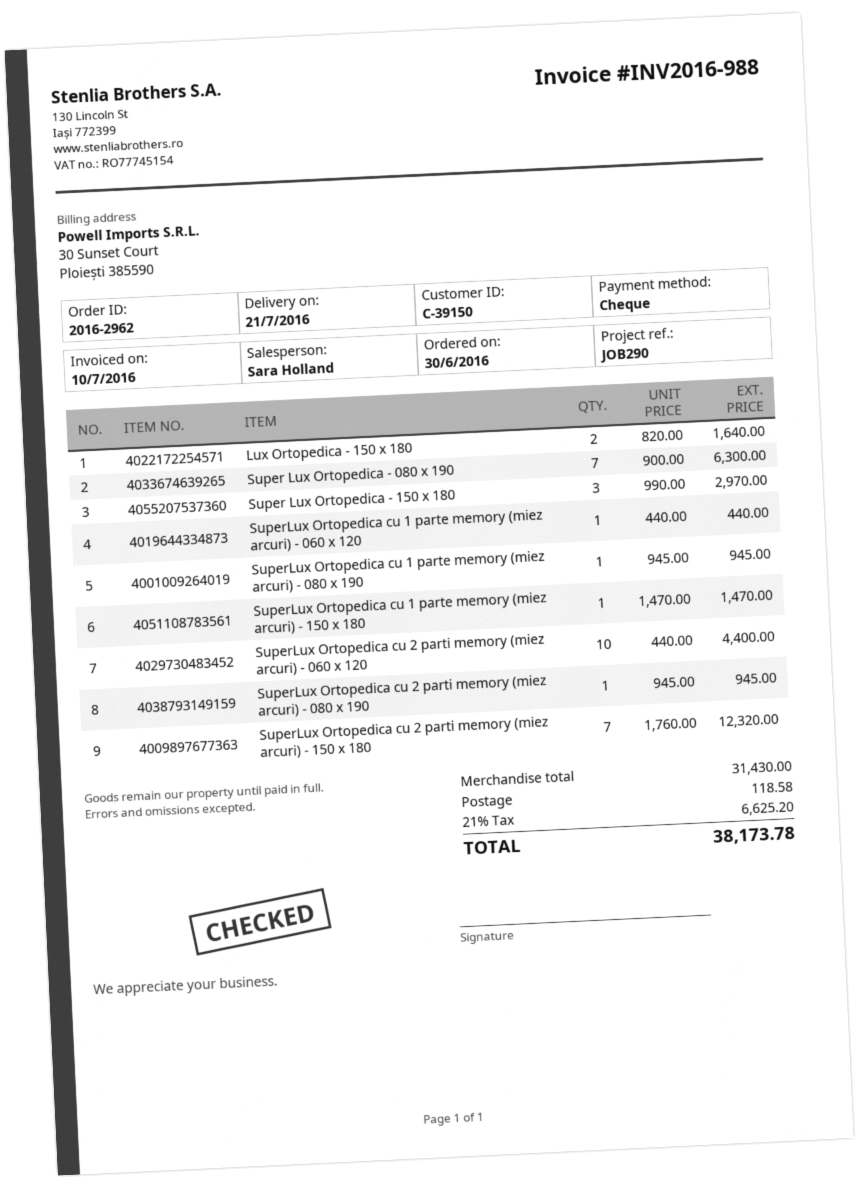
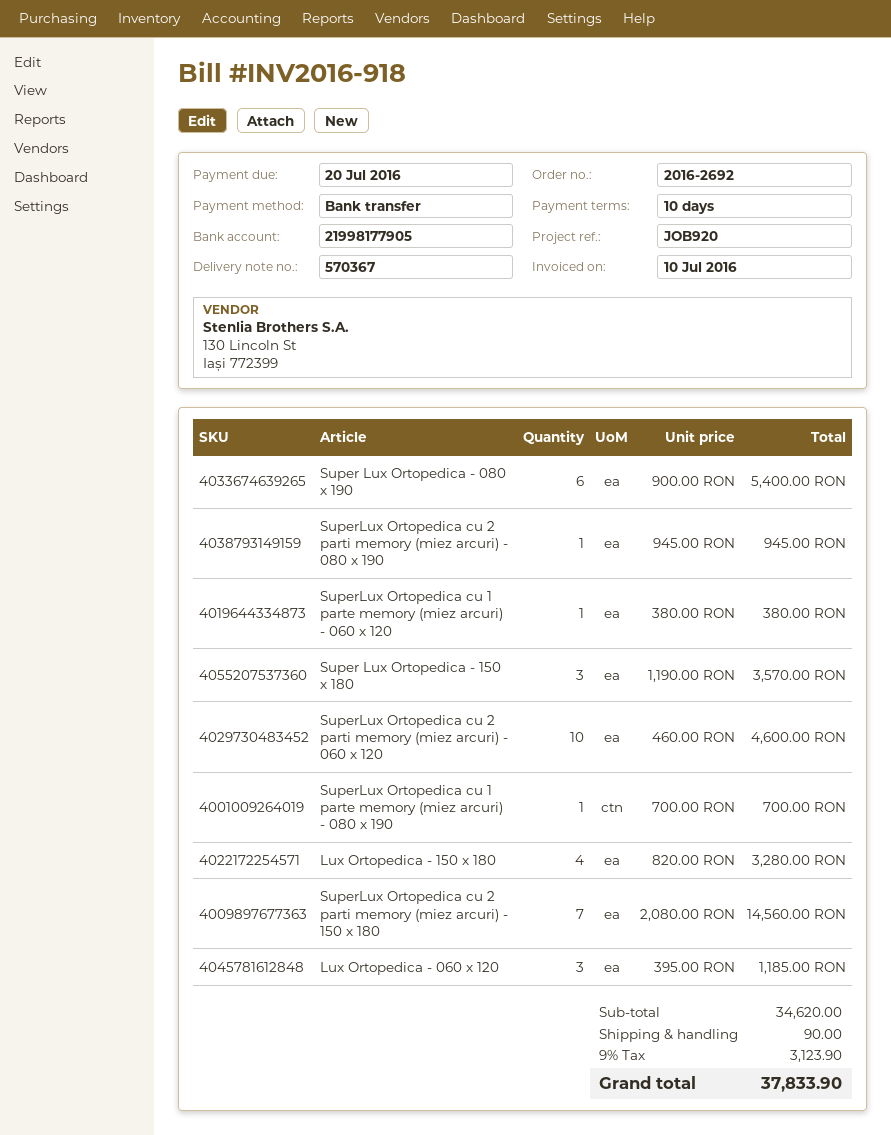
order number: 2016-2962 -> 2016-2692
invoice number: INV2016-988 -> INV2016-918
reference: JOB290 -> JOB920
payment method: cheque -> bank transfer
Lux Ortopedica - 150 x 180: 2 x 820.00 = 1640.00 -> 4 x 820.00 = 3280.00
Super Lux Ortopedica - 080 x 190: 7 x 900.00 = 6300.00 -> 6 x 900.00 = 5400.00
Super Lux Ortopedica - 150 x 180: 3 x 990.00 = 2970.00 -> 3 x 1190.00 = 3570.00
SuperLux Ortopedica cu 1 parte memory (miez arcuri) - 060 x 120: 1 x 440.00 = 440.00 -> 1 x 380.00 = 380.00
SuperLux Ortopedica cu 1 parte memory (miez arcuri) - 080 x 190: 1 x 945.00 = 945.00 -> 1 x 700.00 = 700.00
SuperLux Ortopedica cu 1 parte memory (miez arcuri) - 150 x 180: 1 x 1470.00 = 1470.00 -> none
SuperLux Ortopedica cu 2 parti memory (miez arcuri) - 060 x 120: 10 x 440.00 = 4400.00 -> 10 x 460.00 = 4600.00
SuperLux Ortopedica cu 2 parti memory (miez arcuri) - 150 x 180: 7 x 1760.00 = 12320.00 -> 7 x 2080.00 = 14560.00
Lux Ortopedica - 060 x 120: none -> 3 x 395.00 = 1185.00
subtotal: 31430.00 -> 34620.00
shipping: 118.58 -> 90.00
tax: 21% = 6625.20 -> 9% = 3123.90
total: 38173.78 -> 37833.90

